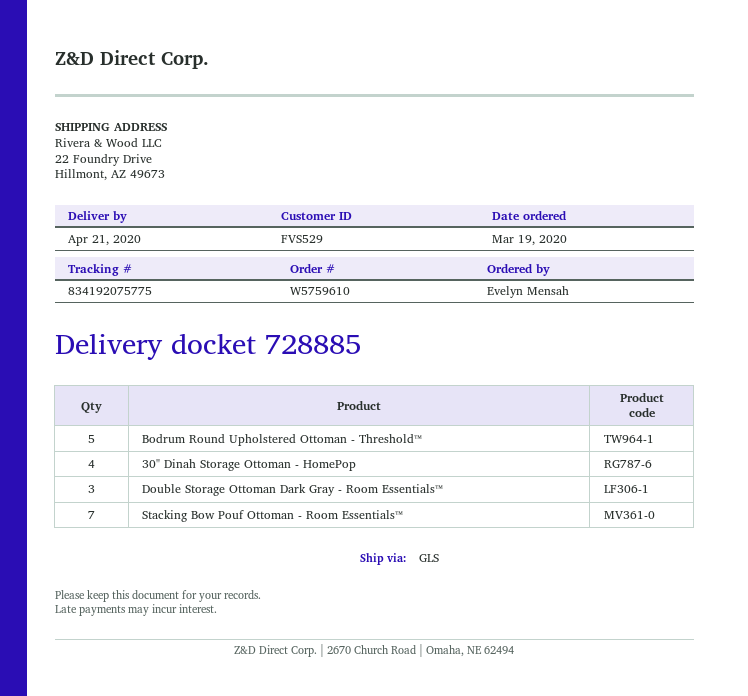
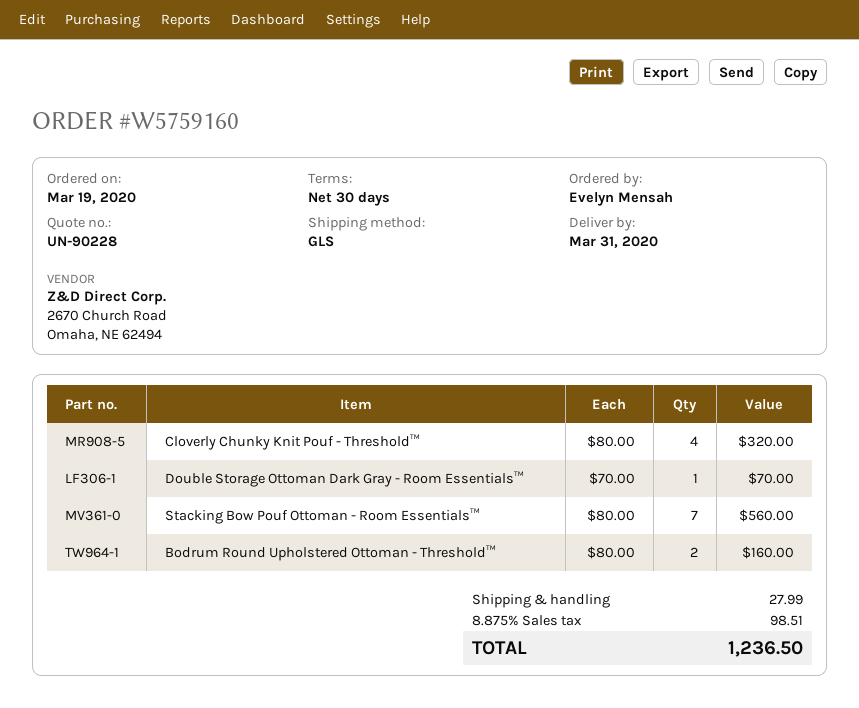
order number: W5759610 -> W5759160
delivery date: 2020-04-21 -> 2020-03-31
Bodrum Round Upholstered Ottoman - Threshold™: 5 -> 2
30" Dinah Storage Ottoman - HomePop: 4 -> none
Double Storage Ottoman Dark Gray - Room Essentials™: 3 -> 1
Cloverly Chunky Knit Pouf - Threshold™: none -> 4

